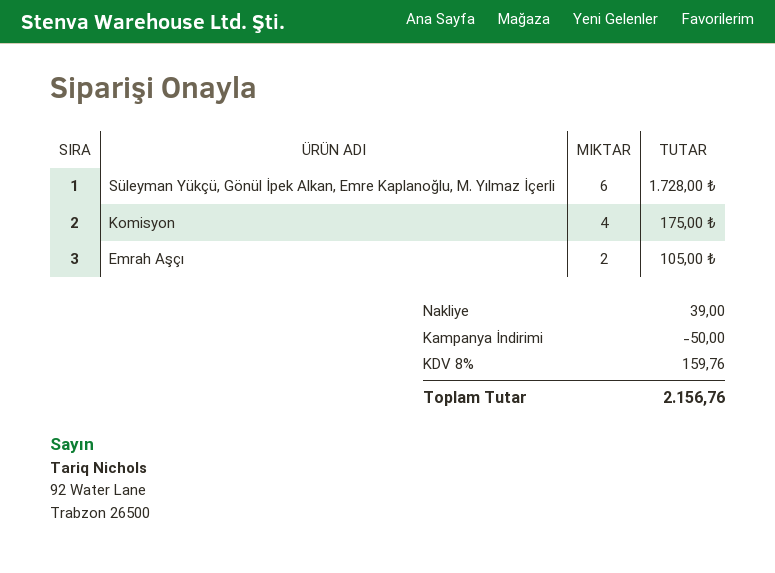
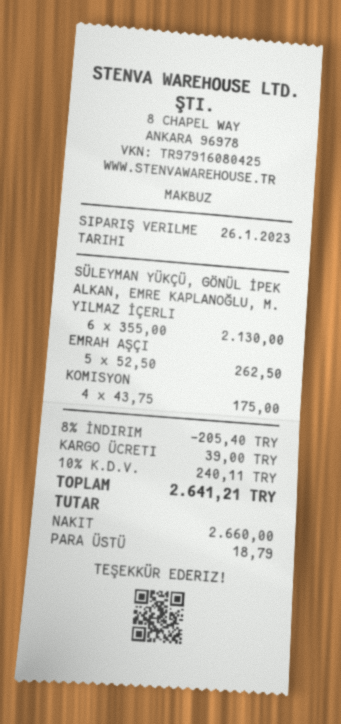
Süleyman Yükçü, Gönül İpek Alkan, Emre Kaplanoğlu, M. Yılmaz İçerli: 6 for 1728.00 -> 6 for 2130.00
Emrah Aşçı: 2 for 105.00 -> 5 for 262.50
discount: 50.00 -> 205.40
tax: 8% = 159.76 -> 10% = 240.11
total: 2156.76 -> 2641.21

